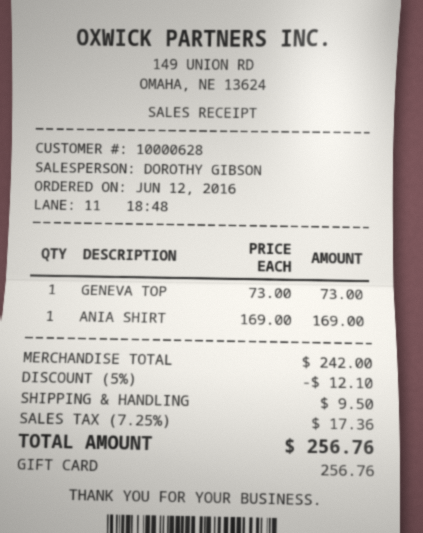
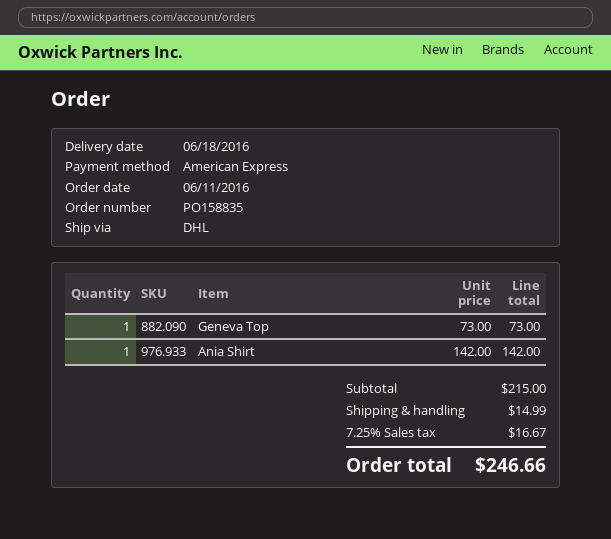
order date: 2016-06-12 -> 2016-06-11
payment method: gift card -> American Express
ANIA SHIRT: 1 x 169.00 = 169.00 -> 1 x 142.00 = 142.00
subtotal: 242.00 -> 215.00
discount: 5% = 12.10 -> none
shipping: 9.50 -> 14.99
tax: 7.25% = 17.36 -> 7.25% = 16.67
total: 256.76 -> 246.66

